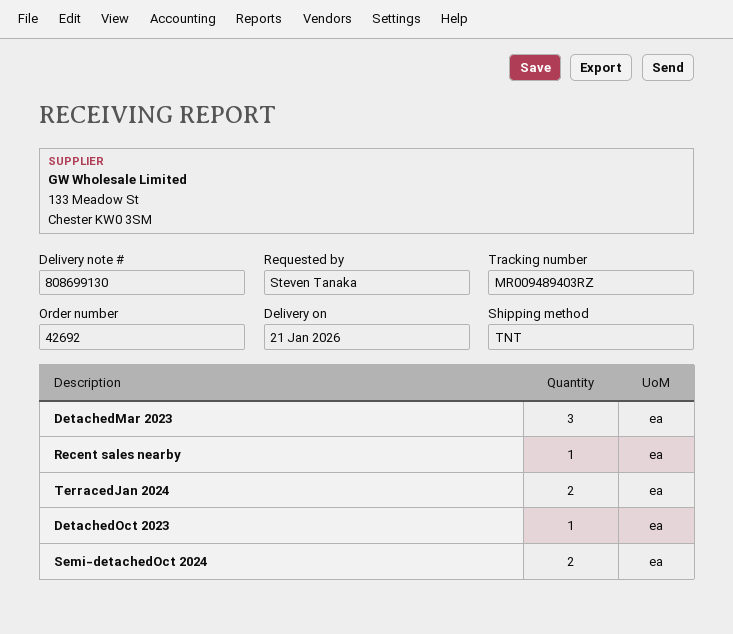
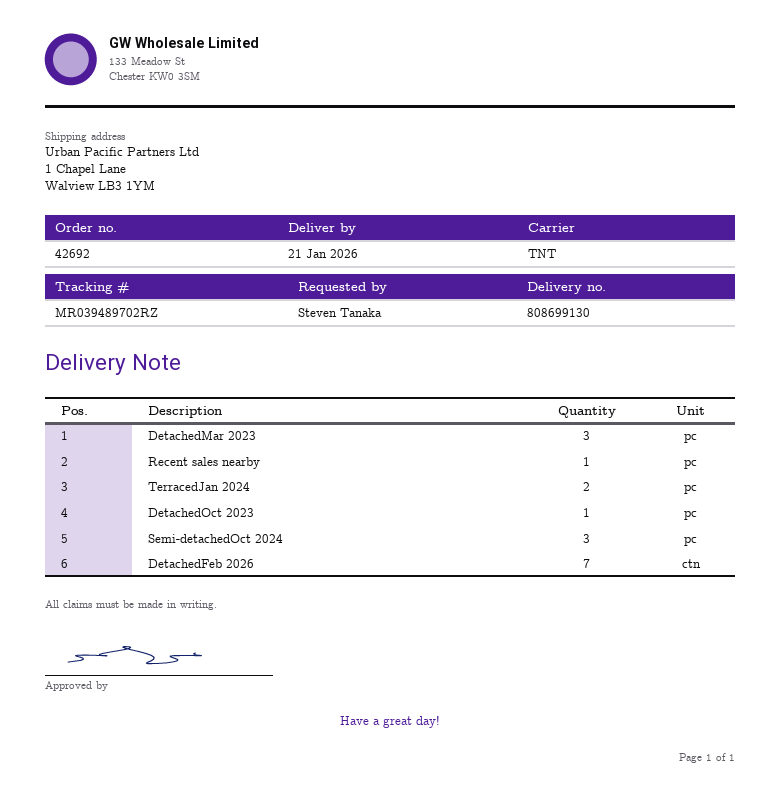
tracking number: MR009489403RZ -> MR039489702RZ
Semi-detachedOct 2024: 2 -> 3
DetachedFeb 2026: none -> 7

